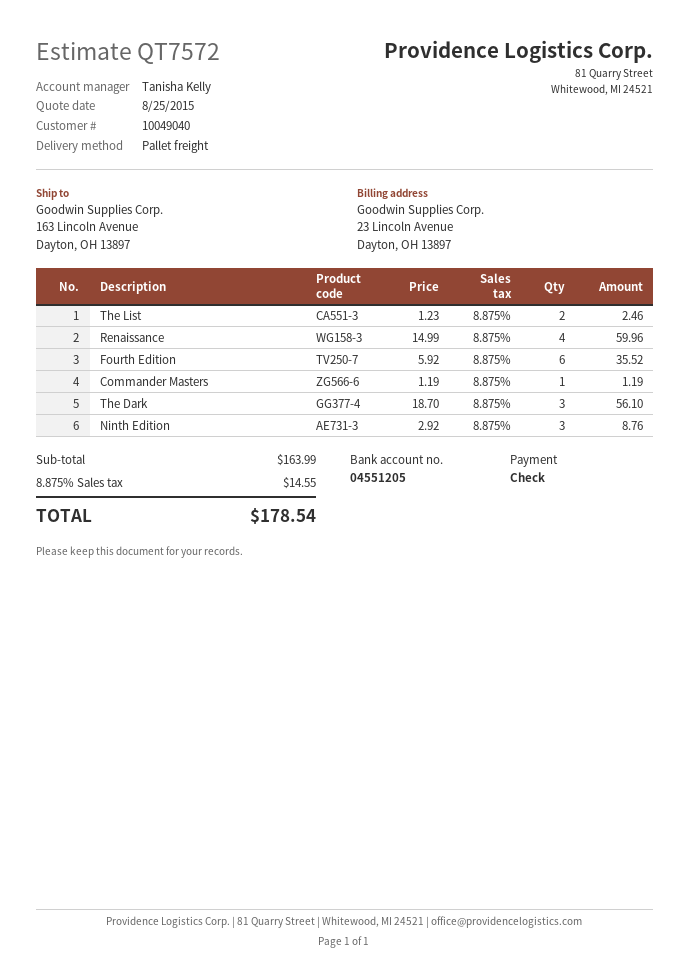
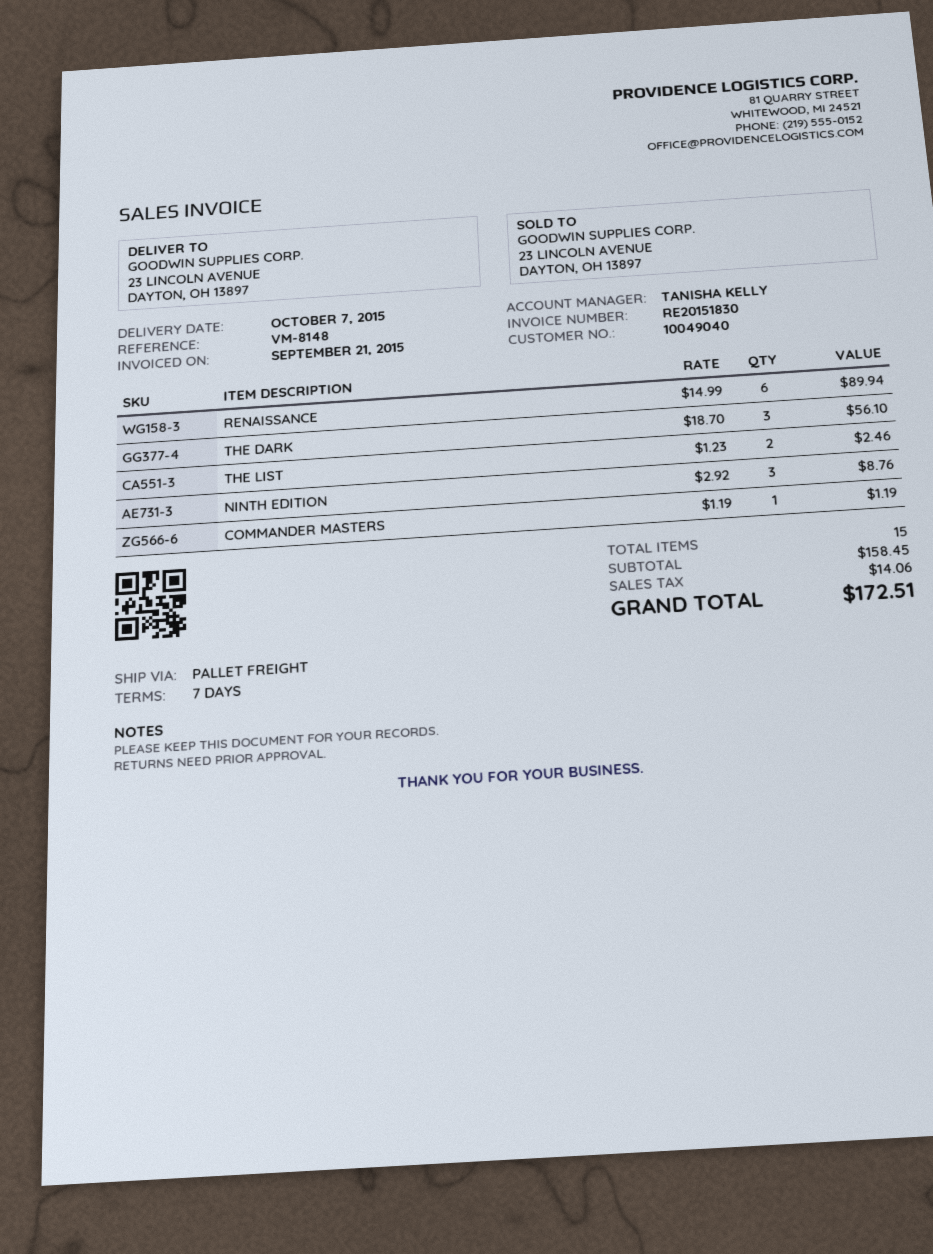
ship to: 163 Lincoln Avenue, Dayton, OH 13897 -> 23 LINCOLN AVENUE, DAYTON, OH 13897
Renaissance: 4 x 14.99 = 59.96 -> 6 x 14.99 = 89.94
Fourth Edition: 6 x 5.92 = 35.52 -> none
subtotal: 163.99 -> 158.45
tax: 14.55 -> 14.06
total: 178.54 -> 172.51

